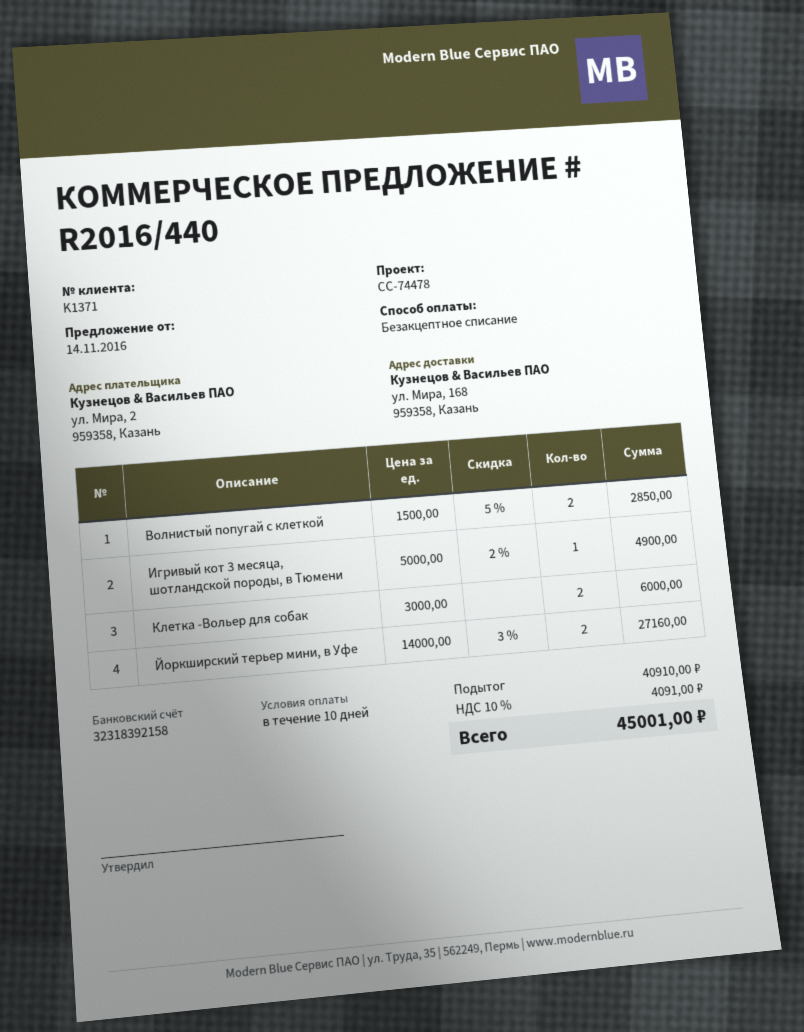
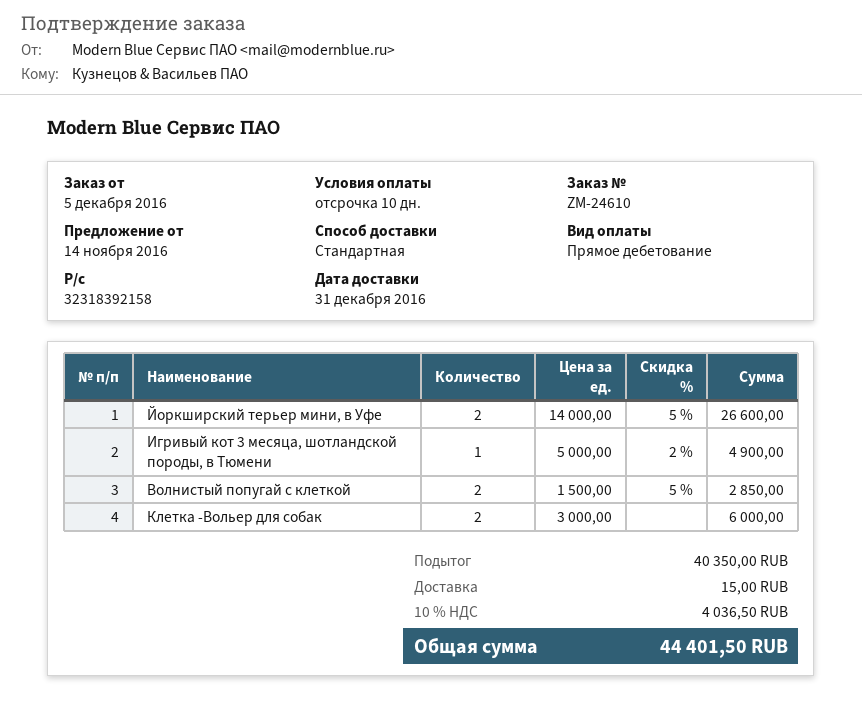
Йоркширский терьер мини, в Уфе: 2 x 14000.00 - 3% = 27160.00 -> 2 x 14000.00 - 5% = 26600.00
subtotal: 40910.00 -> 40350.00
shipping: none -> 15.00
tax: 10% = 4091.00 -> 10% = 4036.50
total: 45001.00 -> 44401.50

